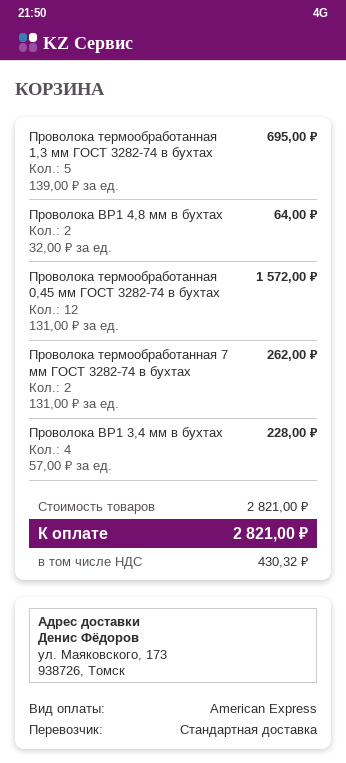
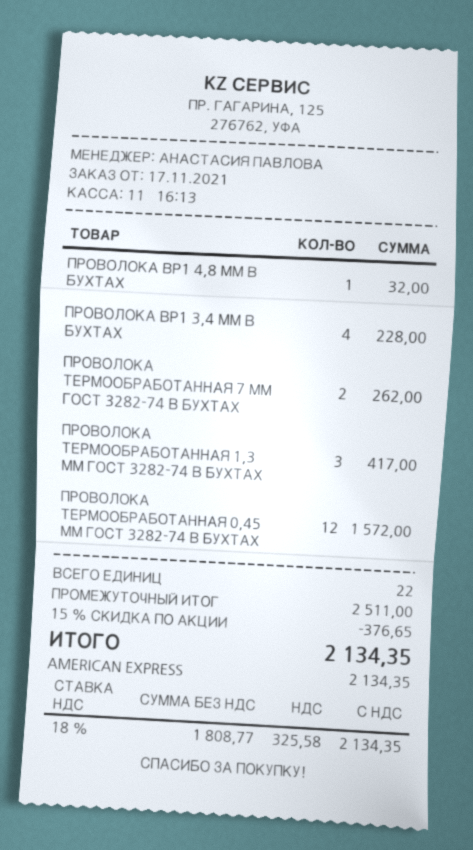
Проволока термообработанная 1,3 мм ГОСТ 3282-74 в бухтах: 5 for 695.00 -> 3 for 417.00
Проволока ВР1 4,8 мм в бухтах: 2 for 64.00 -> 1 for 32.00
subtotal: 2821.00 -> 2511.00
discount: none -> 15% = 376.65
tax: 430.32 -> 325.58
total: 2821.00 -> 2134.35

